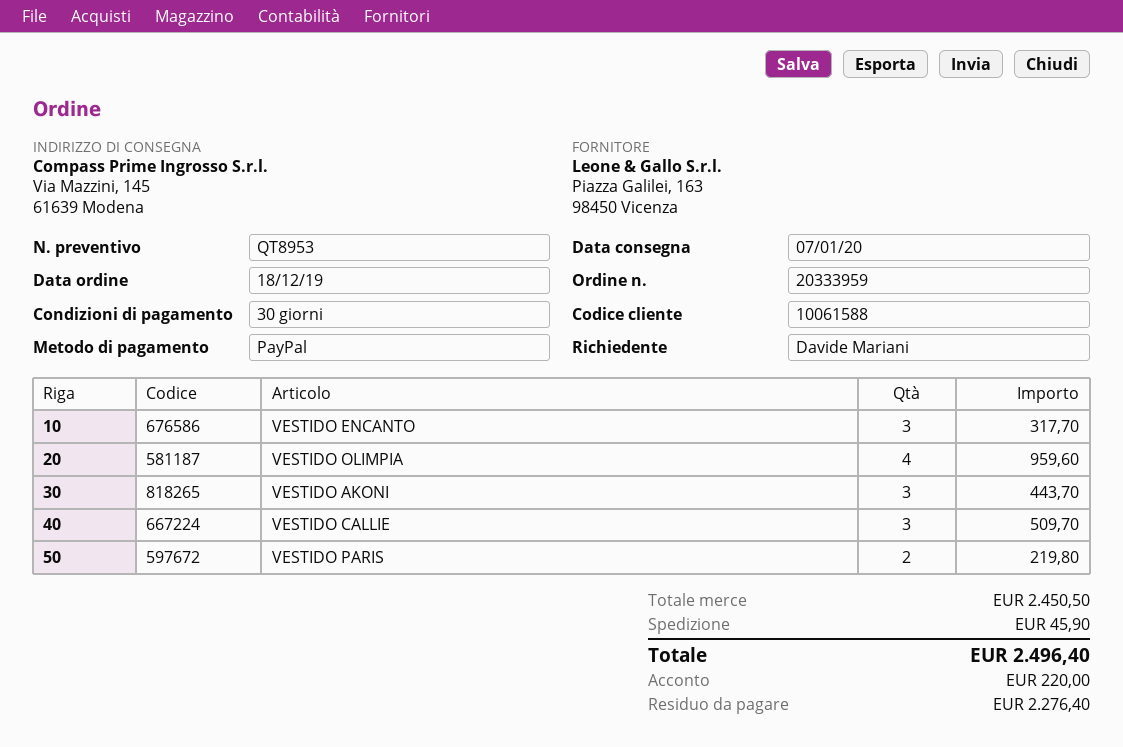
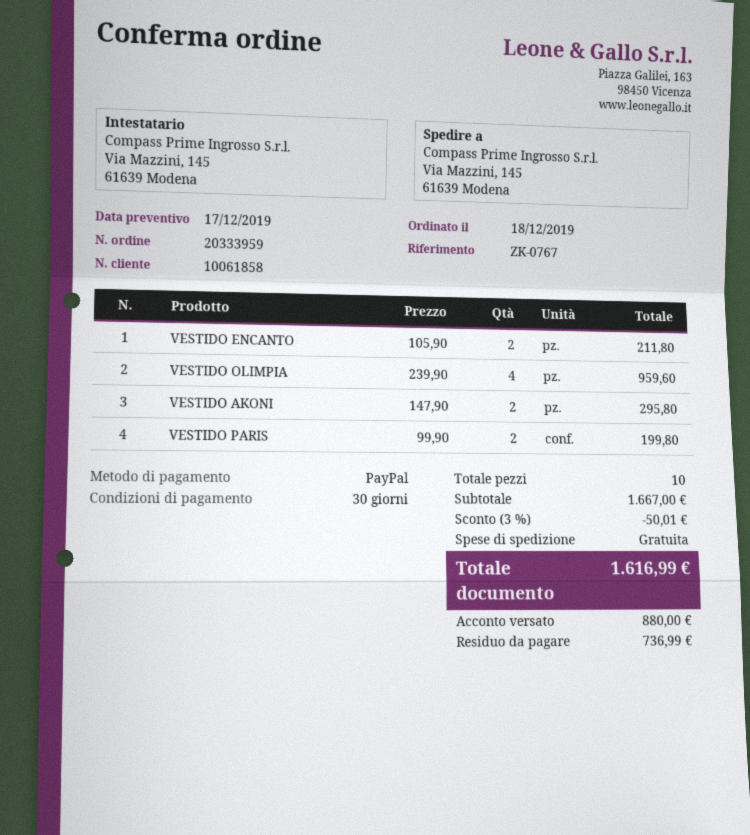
customer number: 10061588 -> 10061858
VESTIDO ENCANTO: 3 for 317.70 -> 2 for 211.80
VESTIDO AKONI: 3 for 443.70 -> 2 for 295.80
VESTIDO CALLIE: 3 for 509.70 -> none
VESTIDO PARIS: 2 for 219.80 -> 2 for 199.80
subtotal: 2450.50 -> 1667.00
discount: none -> 3% = 50.01
shipping: 45.90 -> 0.00
total: 2496.40 -> 1616.99
deposit: 220.00 -> 880.00
balance: 2276.40 -> 736.99

